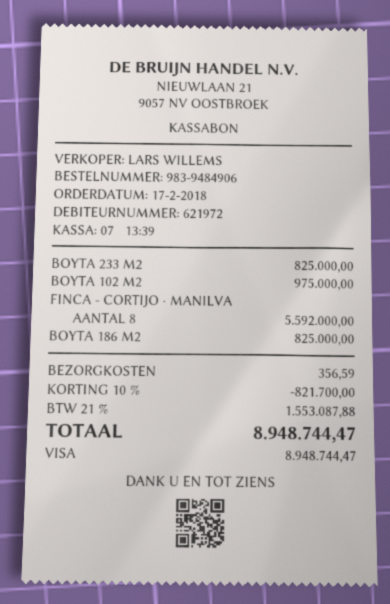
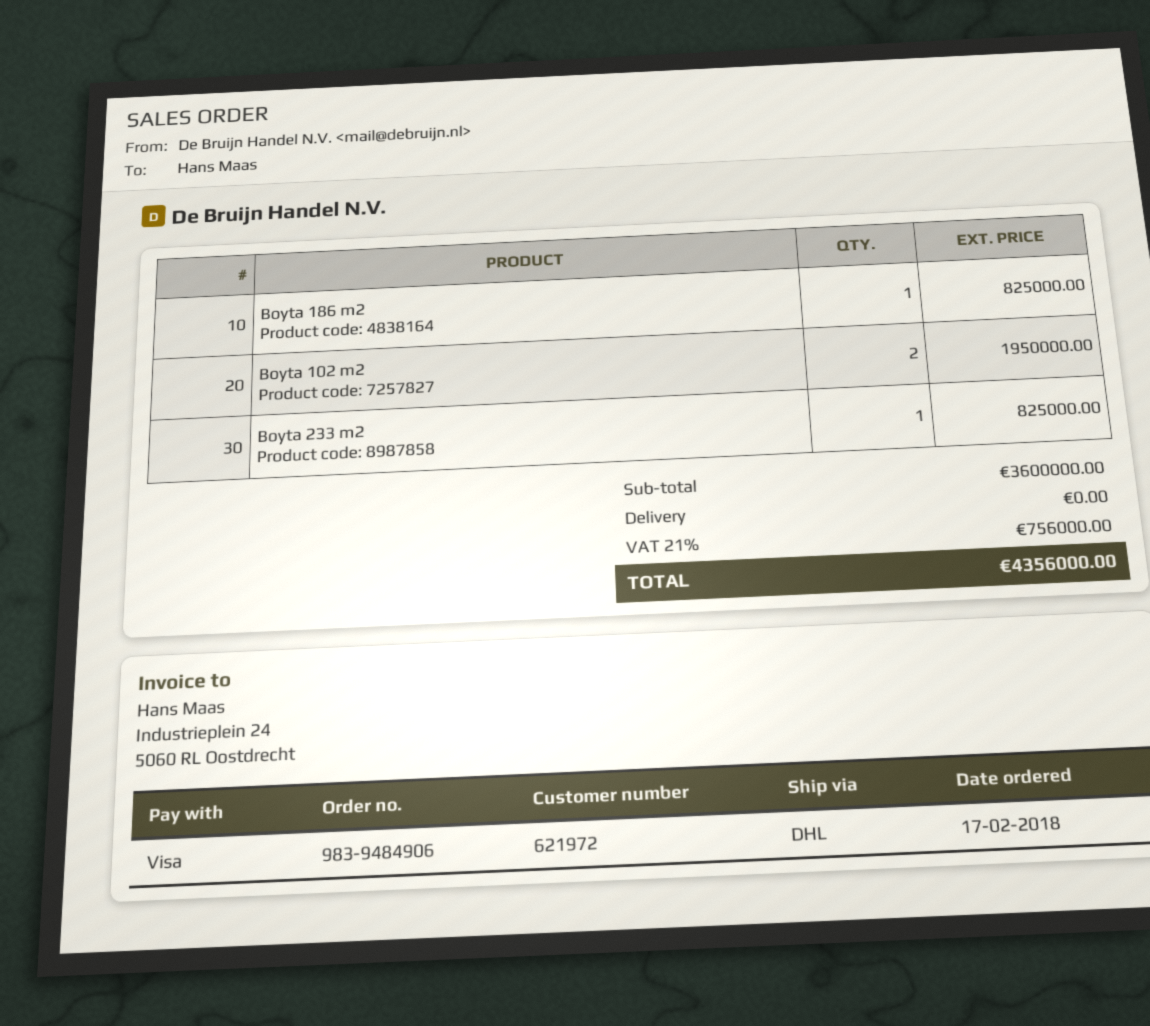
BOYTA 102 M2: 1 for 975000.00 -> 2 for 1950000.00
FINCA - CORTIJO · MANILVA: 8 for 5592000.00 -> none
discount: 10% = 821700.00 -> none
shipping: 356.59 -> 0.00
tax: 21% = 1553087.88 -> 21% = 756000.00
total: 8948744.47 -> 4356000.00

